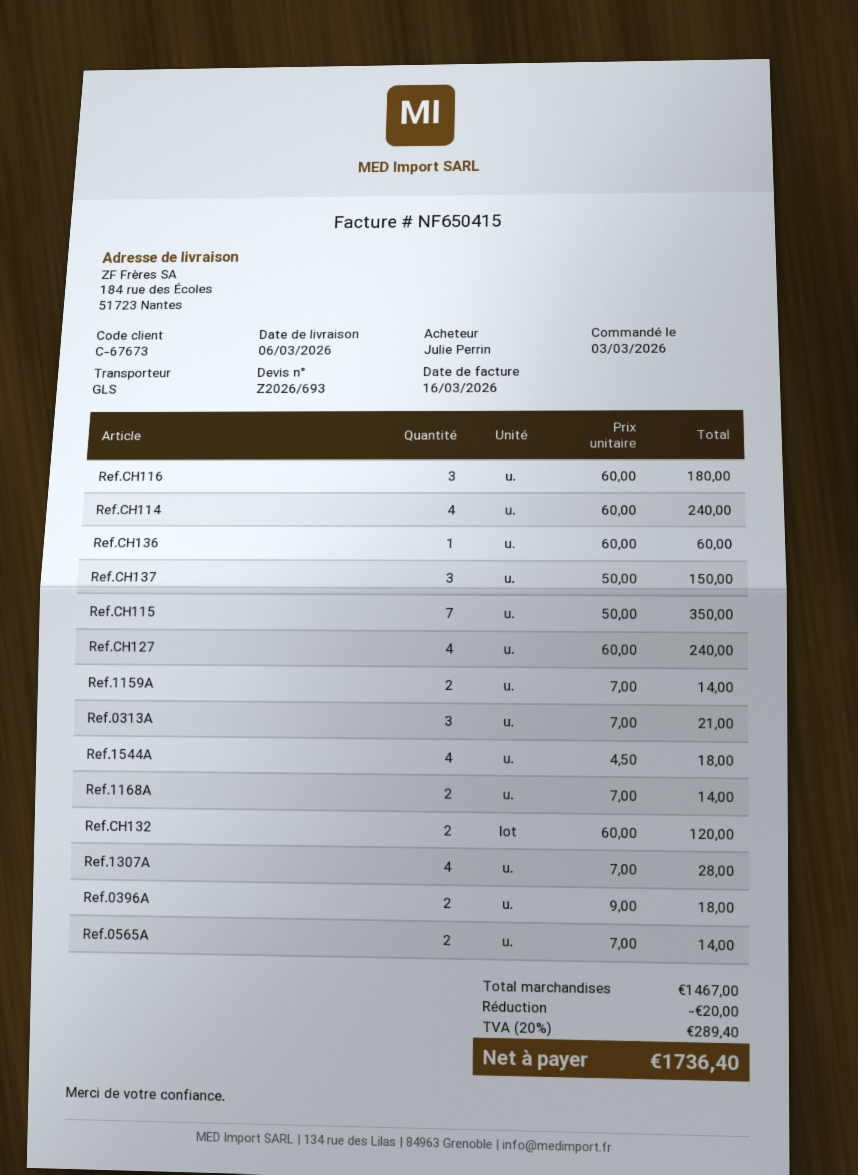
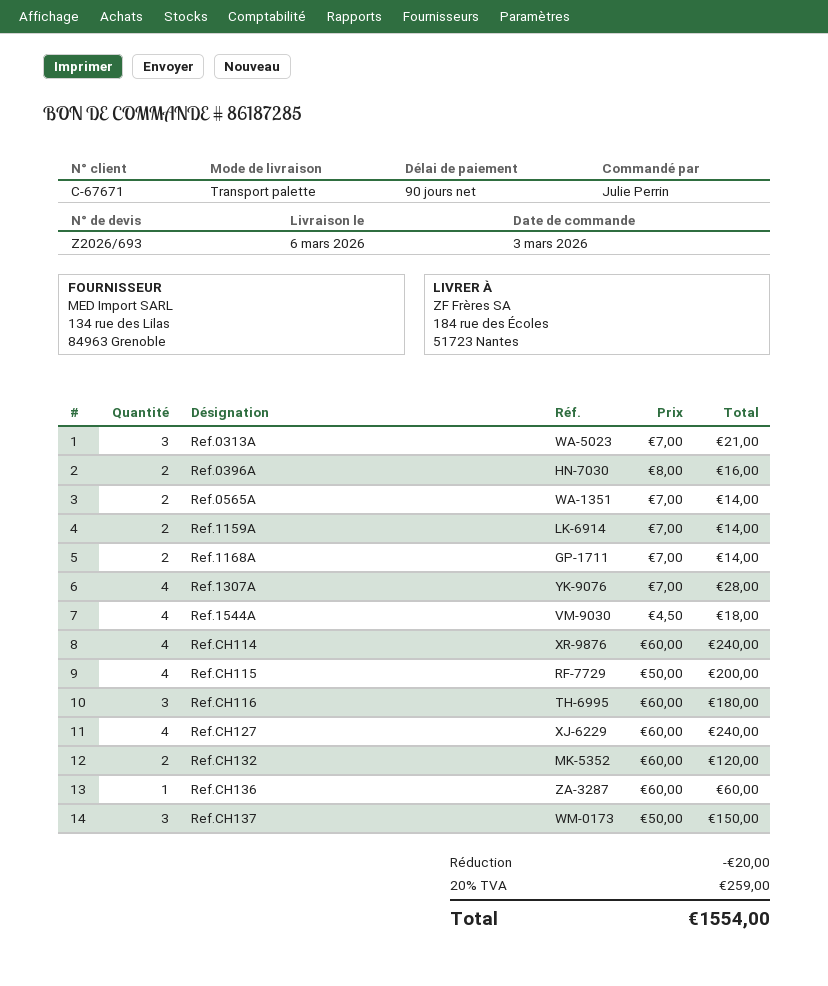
customer number: C-67673 -> C-67671
shipping method: GLS -> pallet freight
Ref.CH115: 7 x 50.00 = 350.00 -> 4 x 50.00 = 200.00
Ref.0396A: 2 x 9.00 = 18.00 -> 2 x 8.00 = 16.00
tax: 20% = 289.40 -> 20% = 259.00
total: 1736.40 -> 1554.00

